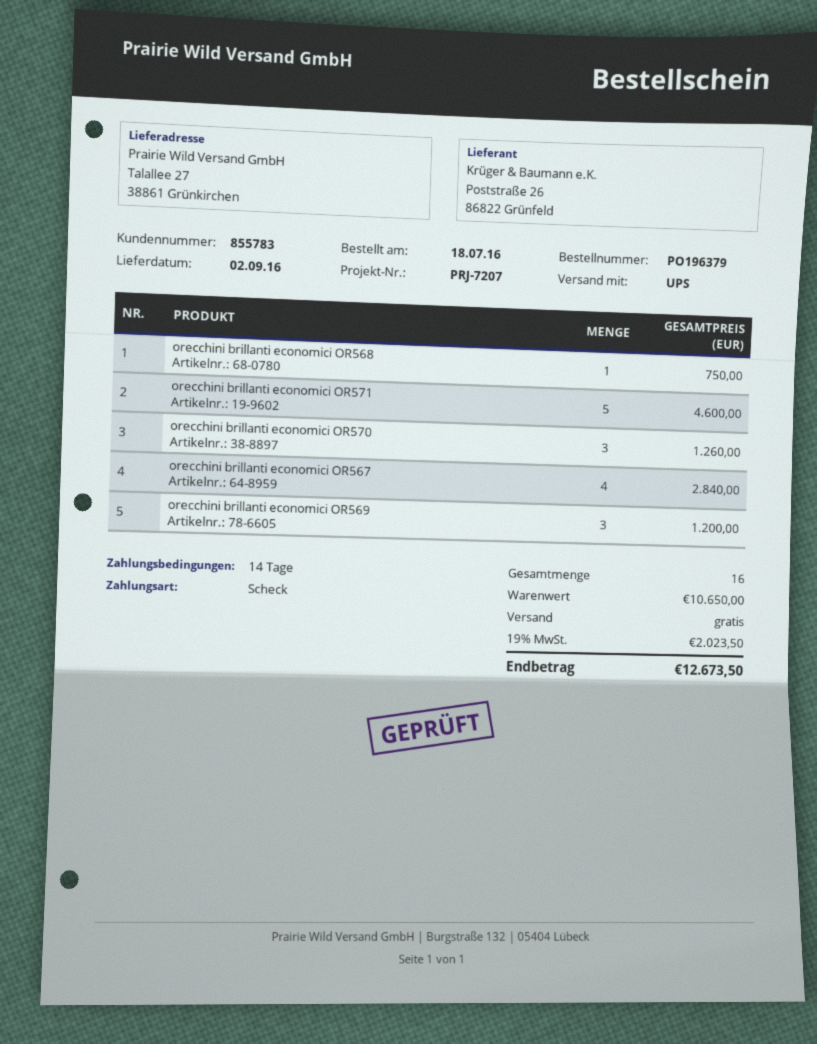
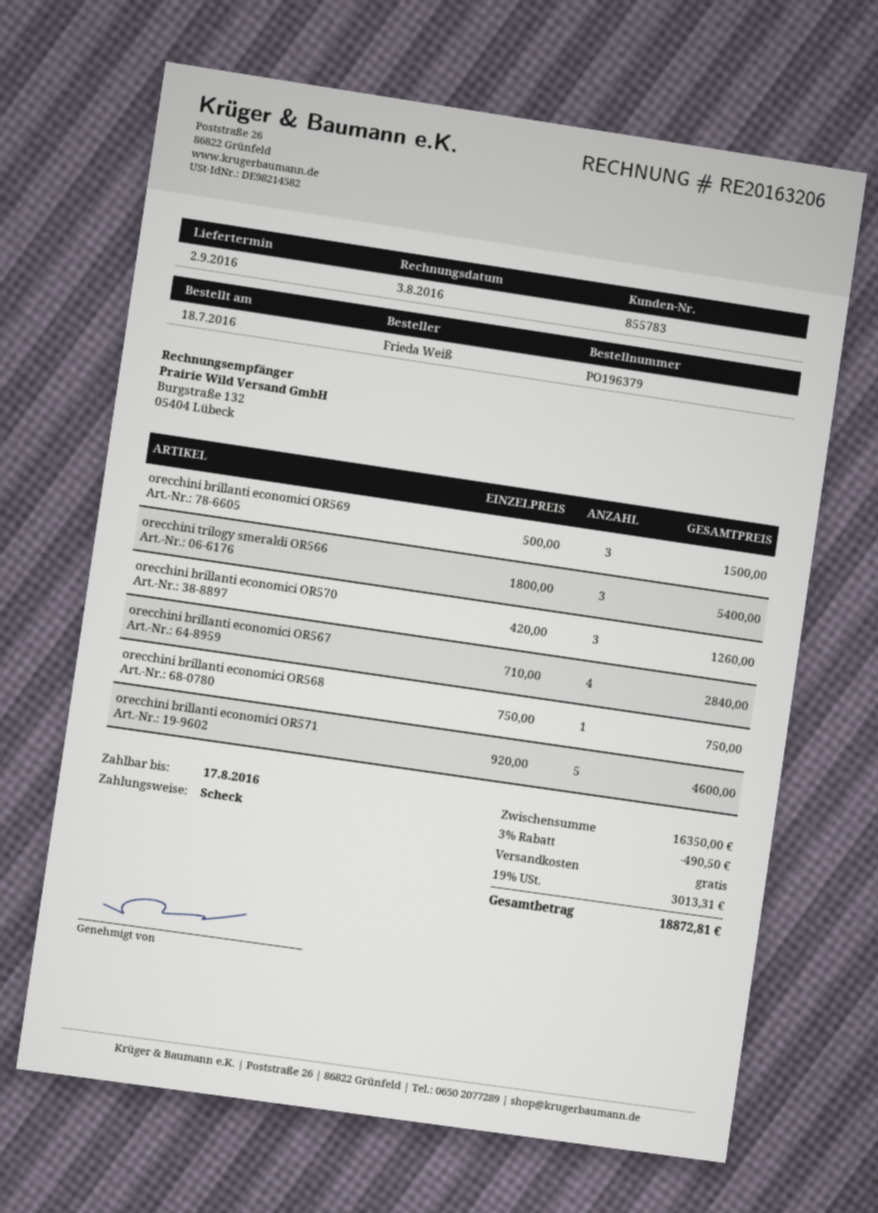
orecchini brillanti economici OR569: 3 for 1200.00 -> 3 for 1500.00
orecchini trilogy smeraldi OR566: none -> 3 for 5400.00
subtotal: 10650.00 -> 16350.00
discount: none -> 3% = 490.50
tax: 19% = 2023.50 -> 19% = 3013.31
total: 12673.50 -> 18872.81

